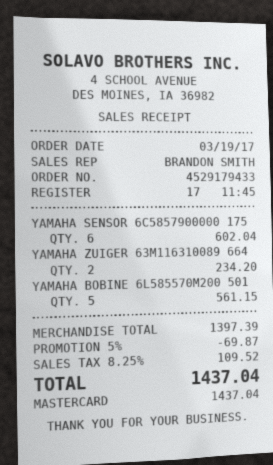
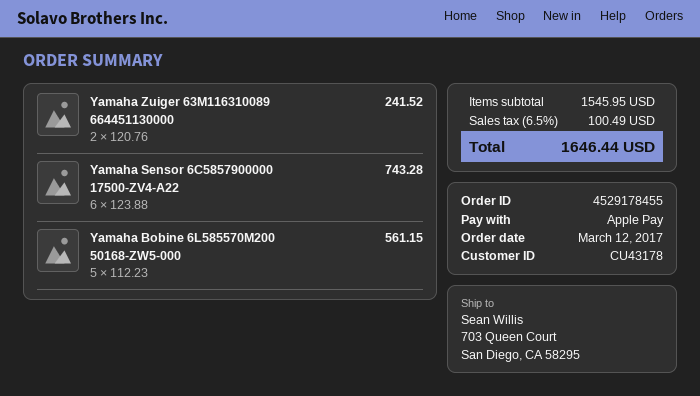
order number: 4529179433 -> 4529178455
order date: 2017-03-19 -> 2017-03-12
payment method: Mastercard -> Apple Pay
YAMAHA SENSOR 6C5857900000 175: 6 for 602.04 -> 6 for 743.28
YAMAHA ZUIGER 63M116310089 664: 2 for 234.20 -> 2 for 241.52
subtotal: 1397.39 -> 1545.95
discount: 5% = 69.87 -> none
tax: 8.25% = 109.52 -> 6.5% = 100.49
total: 1437.04 -> 1646.44

